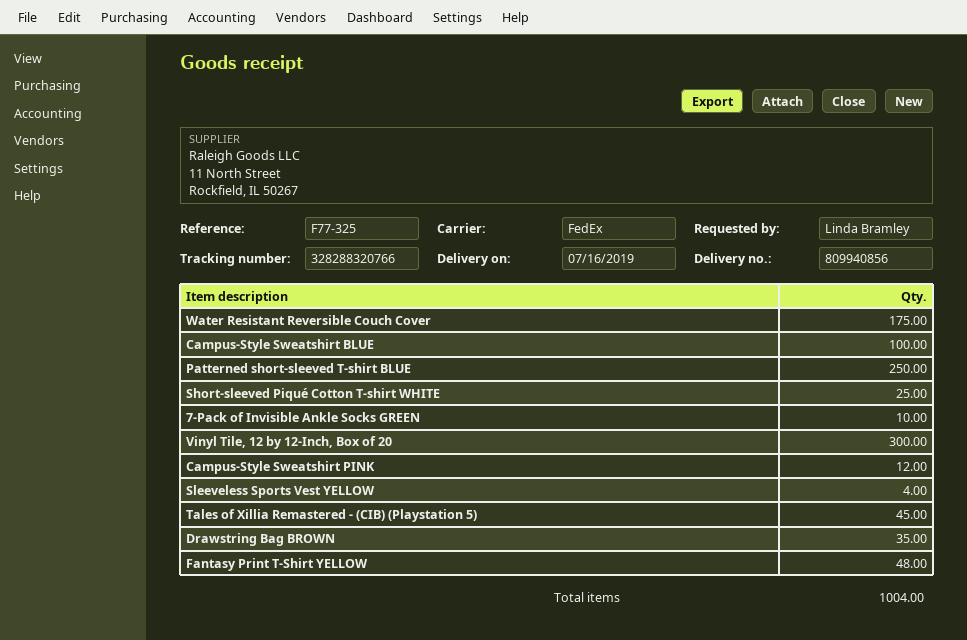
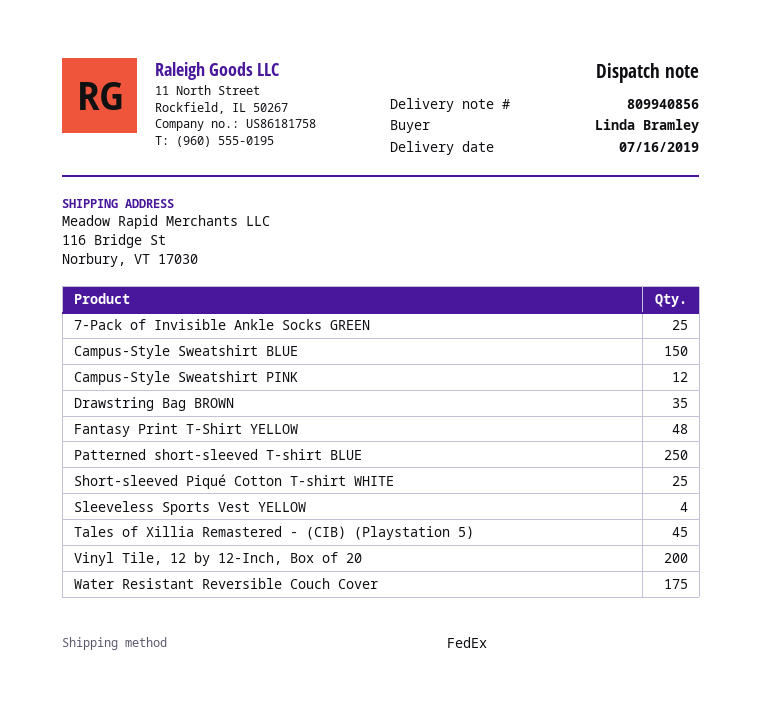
Campus-Style Sweatshirt BLUE: 100 -> 150
7-Pack of Invisible Ankle Socks GREEN: 10 -> 25
Vinyl Tile, 12 by 12-Inch, Box of 20: 300 -> 200

